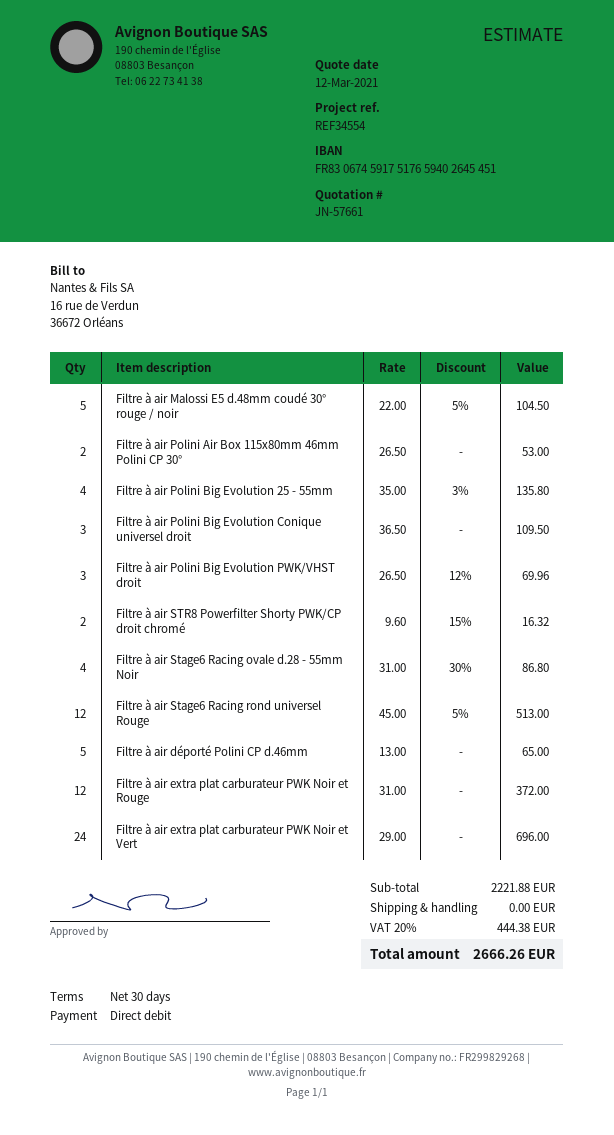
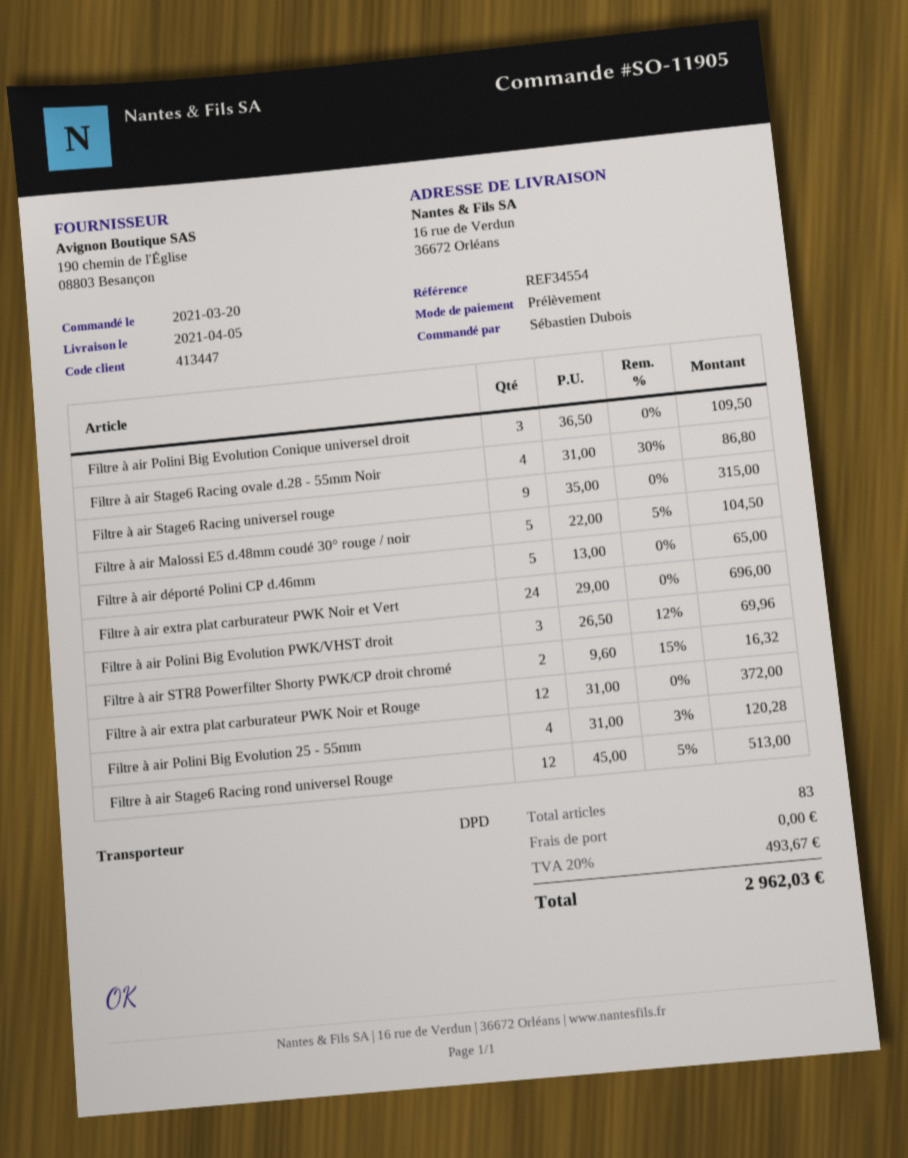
Filtre à air Polini Air Box 115x80mm 46mm Polini CP 30°: 2 x 26.50 = 53.00 -> none
Filtre à air Polini Big Evolution 25 - 55mm: 4 x 35.00 - 3% = 135.80 -> 4 x 31.00 - 3% = 120.28
Filtre à air Stage6 Racing universel rouge: none -> 9 x 35.00 = 315.00
tax: 20% = 444.38 -> 20% = 493.67
total: 2666.26 -> 2962.03

